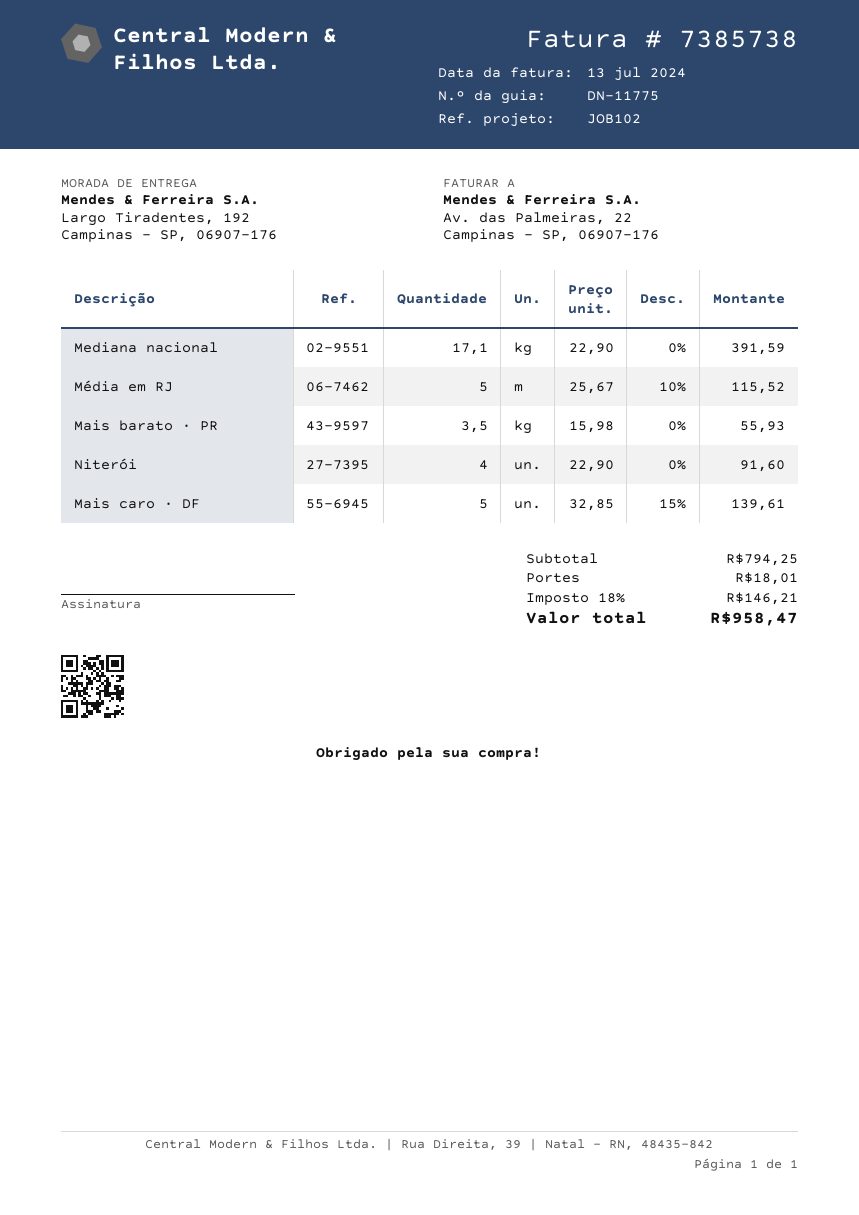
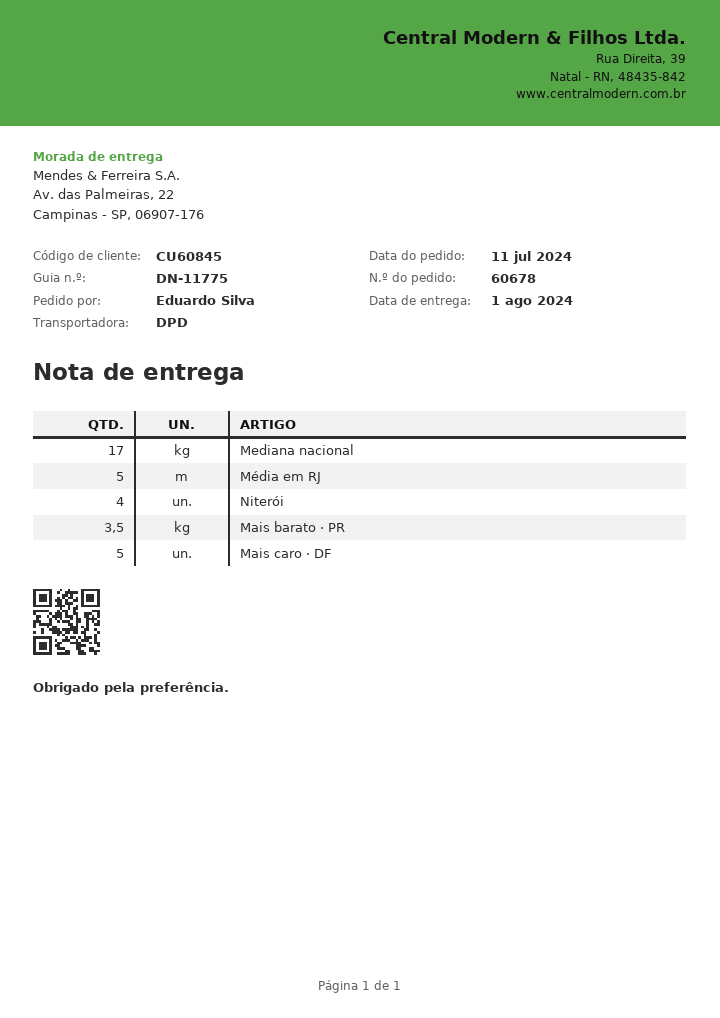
ship to: Largo Tiradentes, 192, Campinas - SP, 06907-176 -> Av. das Palmeiras, 22, Campinas - SP, 06907-176
Mediana nacional: 17.1 -> 17

